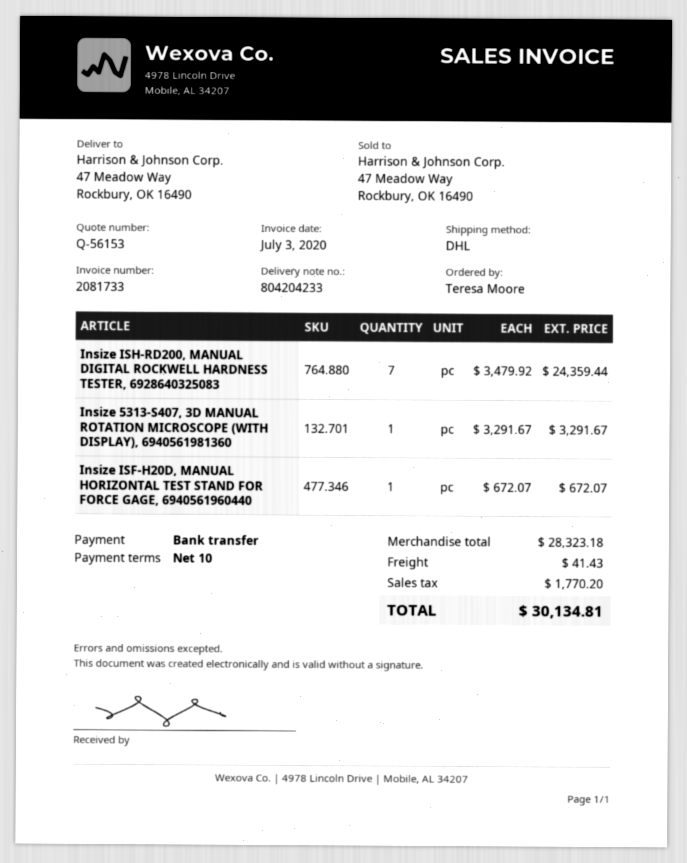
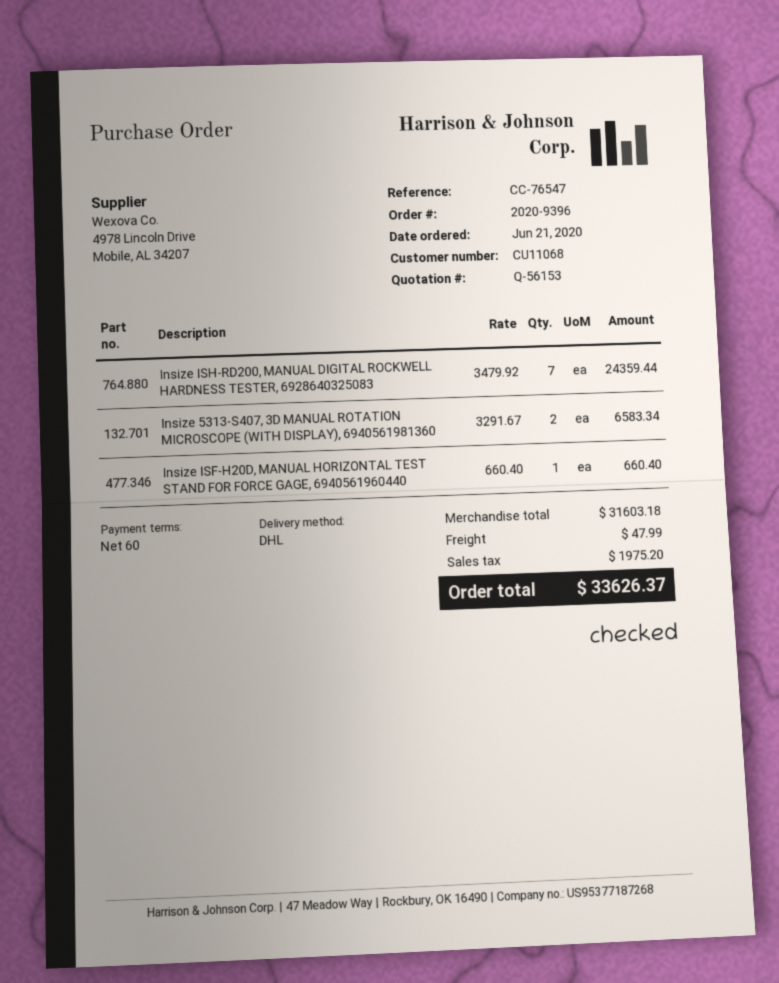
payment terms: 10 days -> 60 days
Insize 5313-S407, 3D MANUAL ROTATION MICROSCOPE (WITH DISPLAY), 6940561981360: 1 x 3291.67 = 3291.67 -> 2 x 3291.67 = 6583.34
Insize ISF-H20D, MANUAL HORIZONTAL TEST STAND FOR FORCE GAGE, 6940561960440: 1 x 672.07 = 672.07 -> 1 x 660.40 = 660.40
subtotal: 28323.18 -> 31603.18
shipping: 41.43 -> 47.99
tax: 1770.20 -> 1975.20
total: 30134.81 -> 33626.37

